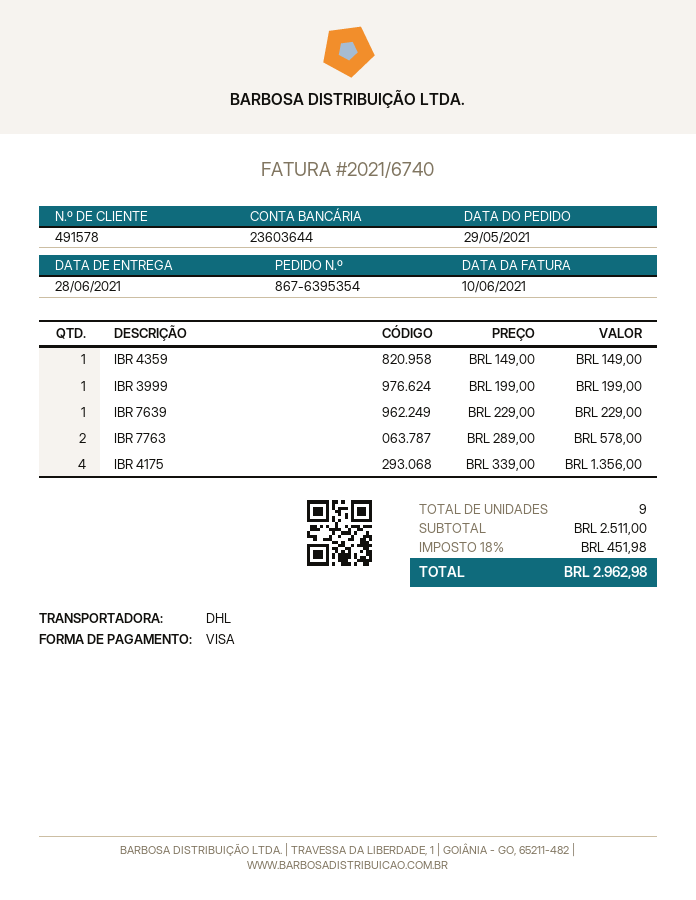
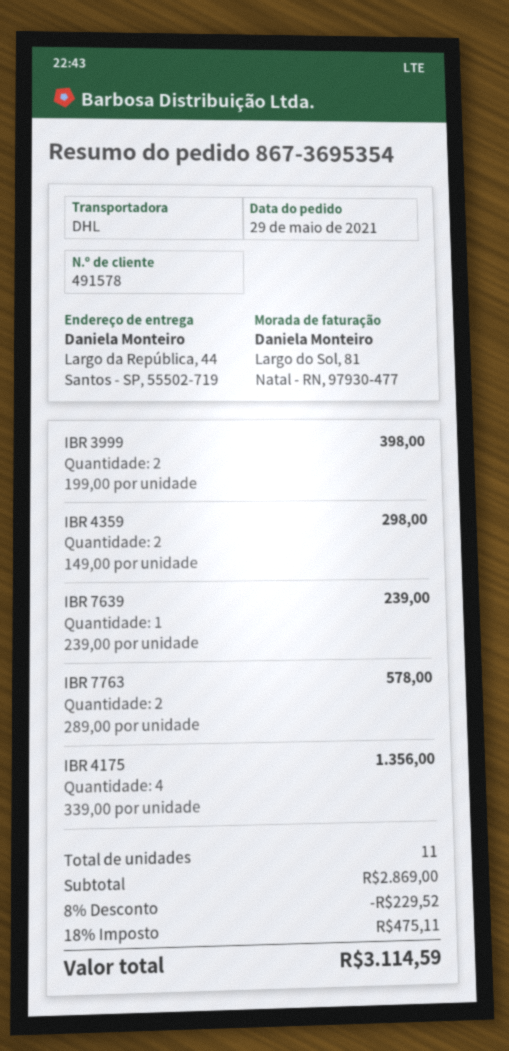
order number: 867-6395354 -> 867-3695354
IBR 4359: 1 x 149.00 = 149.00 -> 2 x 149.00 = 298.00
IBR 3999: 1 x 199.00 = 199.00 -> 2 x 199.00 = 398.00
IBR 7639: 1 x 229.00 = 229.00 -> 1 x 239.00 = 239.00
total quantity: 9 -> 11
subtotal: 2511.00 -> 2869.00
discount: none -> 8% = 229.52
tax: 18% = 451.98 -> 18% = 475.11
total: 2962.98 -> 3114.59

